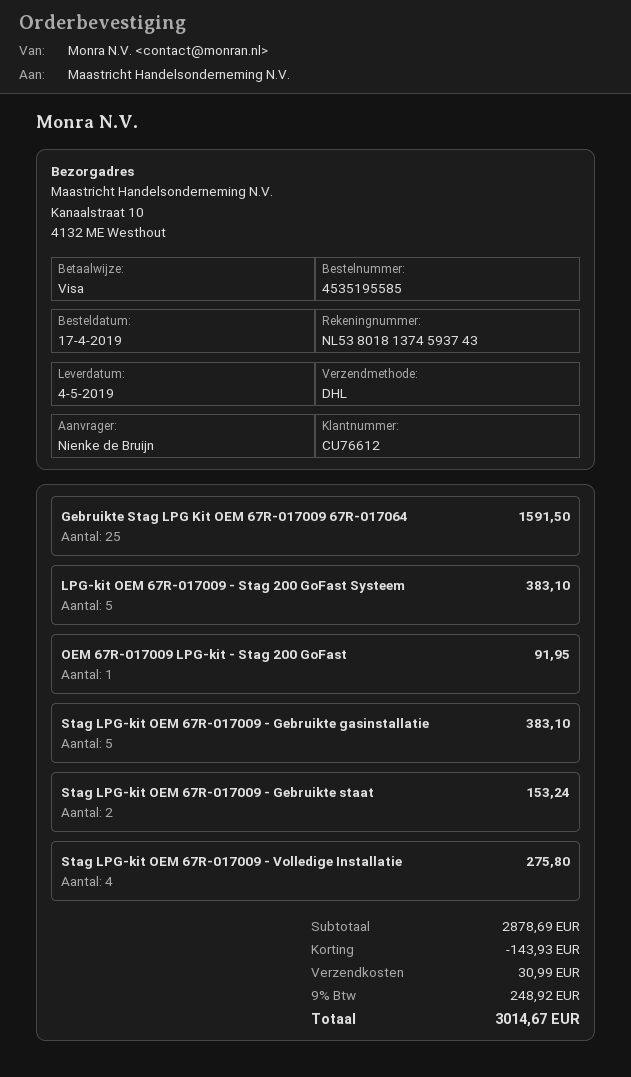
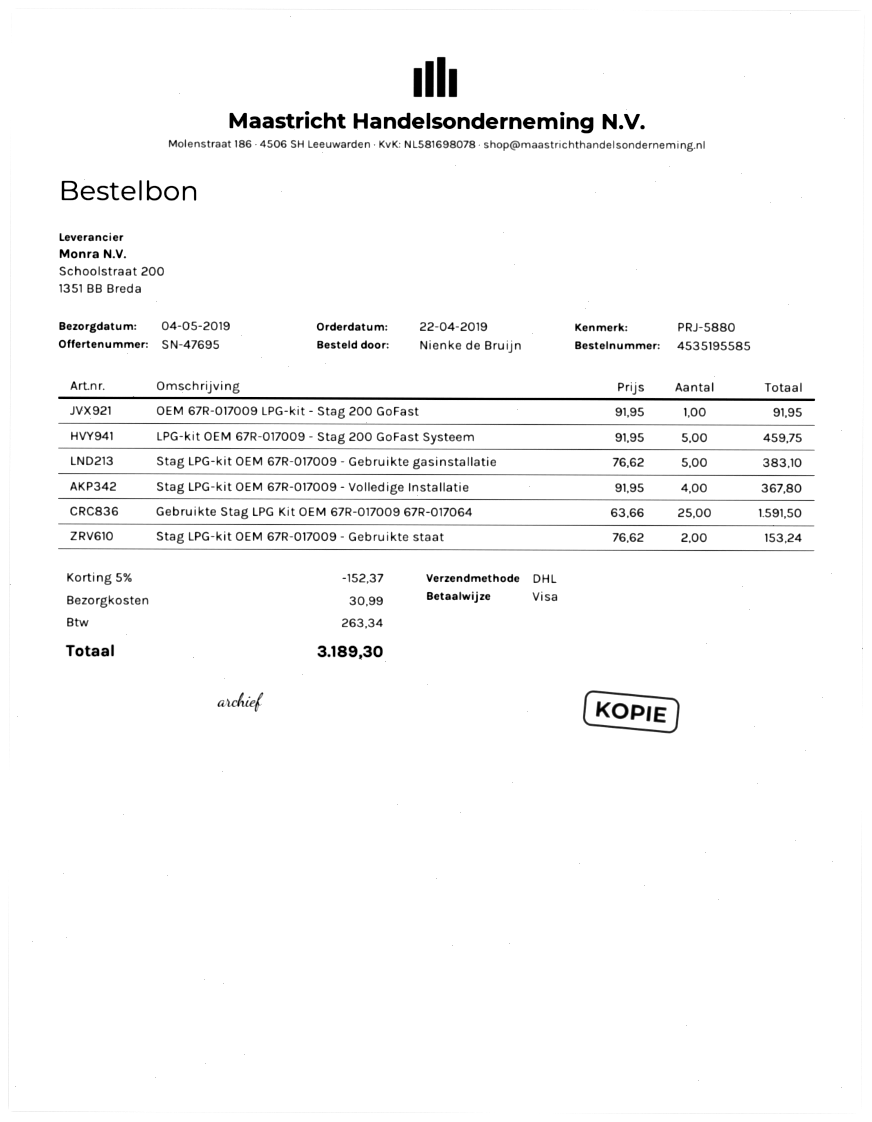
order date: 2019-04-17 -> 2019-04-22
LPG-kit OEM 67R-017009 - Stag 200 GoFast Systeem: 5 for 383.10 -> 5 for 459.75
Stag LPG-kit OEM 67R-017009 - Volledige Installatie: 4 for 275.80 -> 4 for 367.80
discount: 143.93 -> 152.37
tax: 248.92 -> 263.34
total: 3014.67 -> 3189.30

